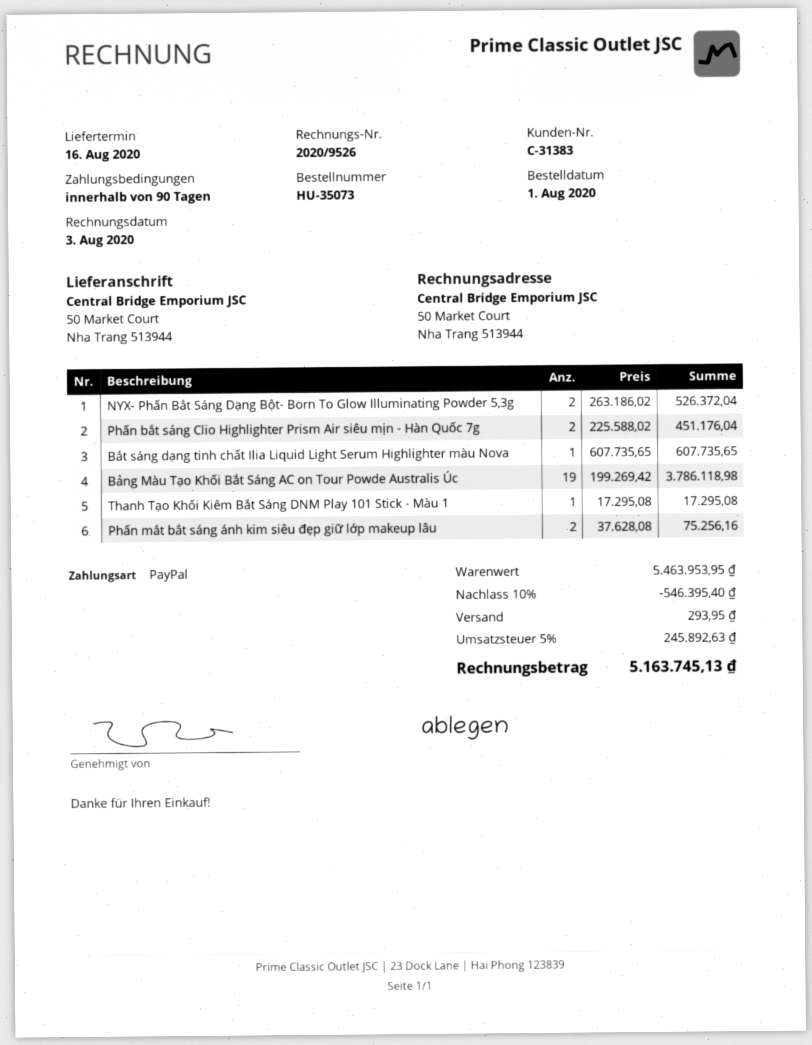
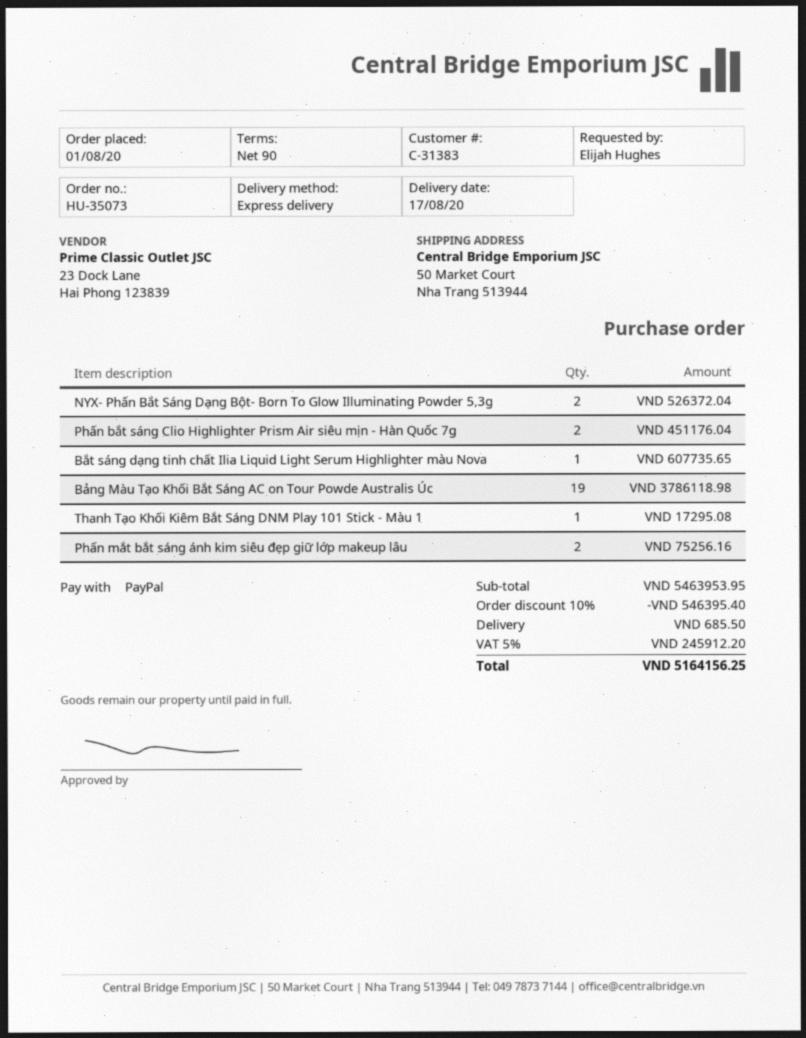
delivery date: 2020-08-16 -> 2020-08-17
shipping: 293.95 -> 685.50
tax: 5% = 245892.63 -> 5% = 245912.20
total: 5163745.13 -> 5164156.25

